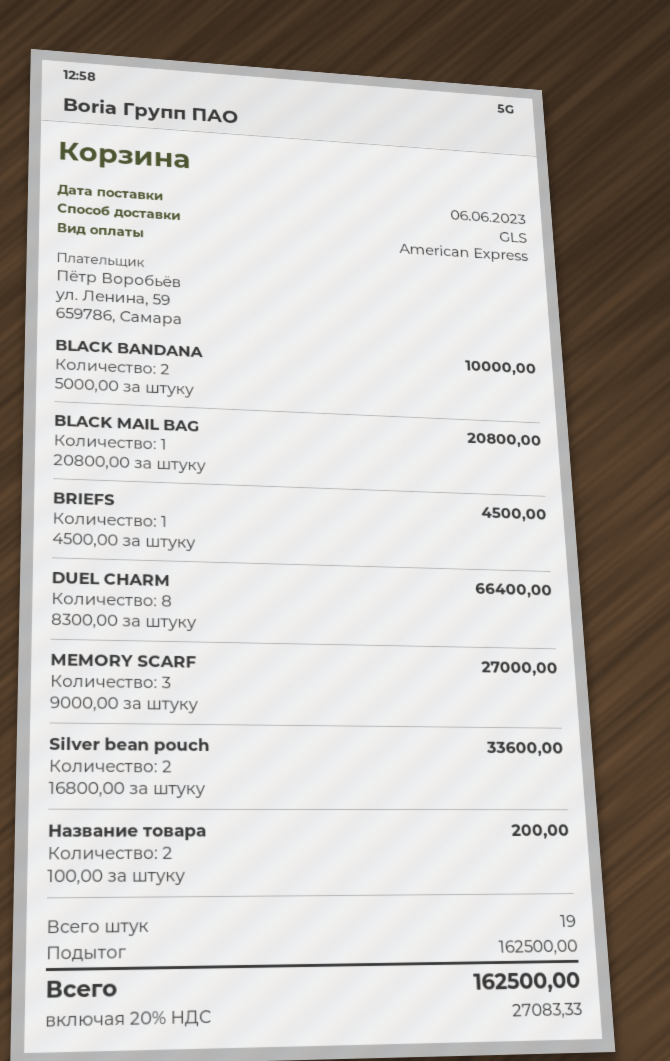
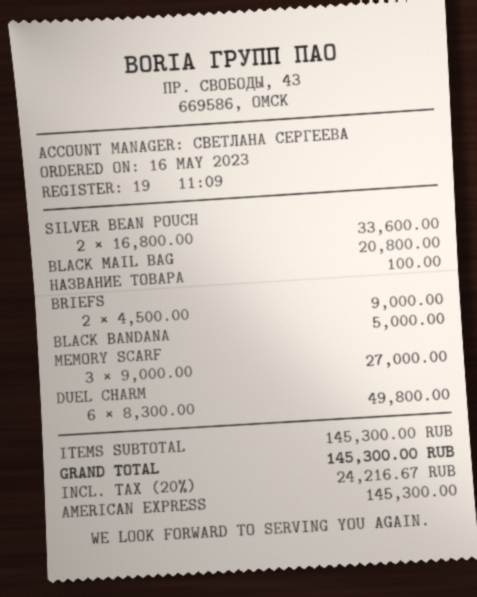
BLACK BANDANA: 2 x 5000.00 = 10000.00 -> 1 x 5000.00 = 5000.00
BRIEFS: 1 x 4500.00 = 4500.00 -> 2 x 4500.00 = 9000.00
DUEL CHARM: 8 x 8300.00 = 66400.00 -> 6 x 8300.00 = 49800.00
Название товара: 2 x 100.00 = 200.00 -> 1 x 100.00 = 100.00
subtotal: 162500.00 -> 145300.00
tax: 20% = 27083.33 -> 20% = 24216.67
total: 162500.00 -> 145300.00

